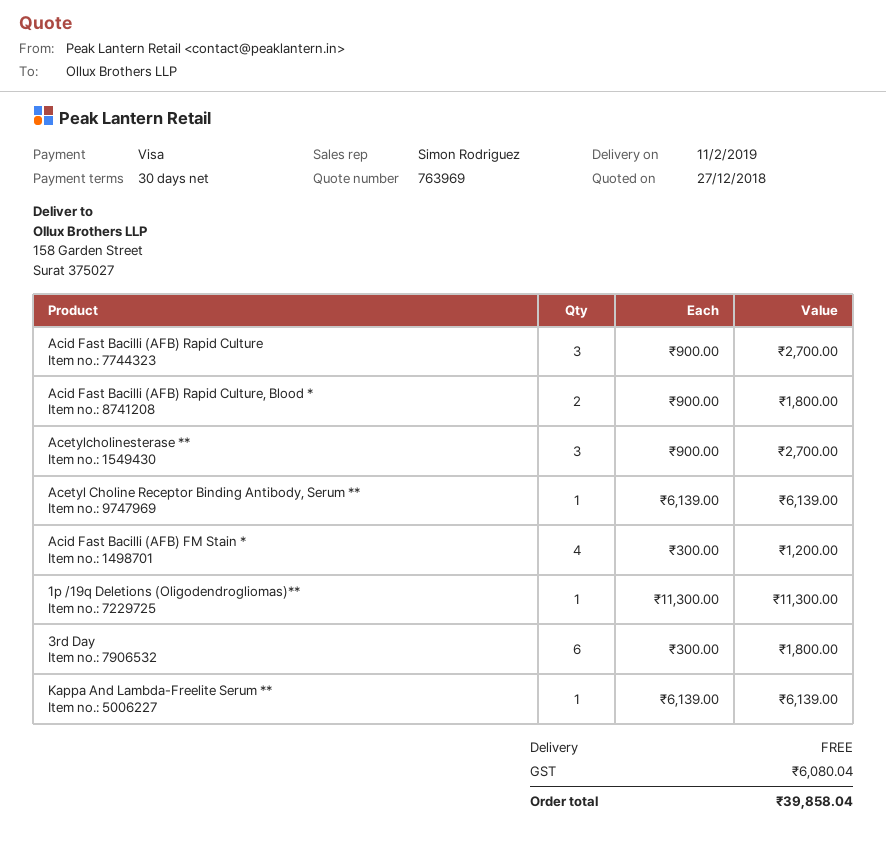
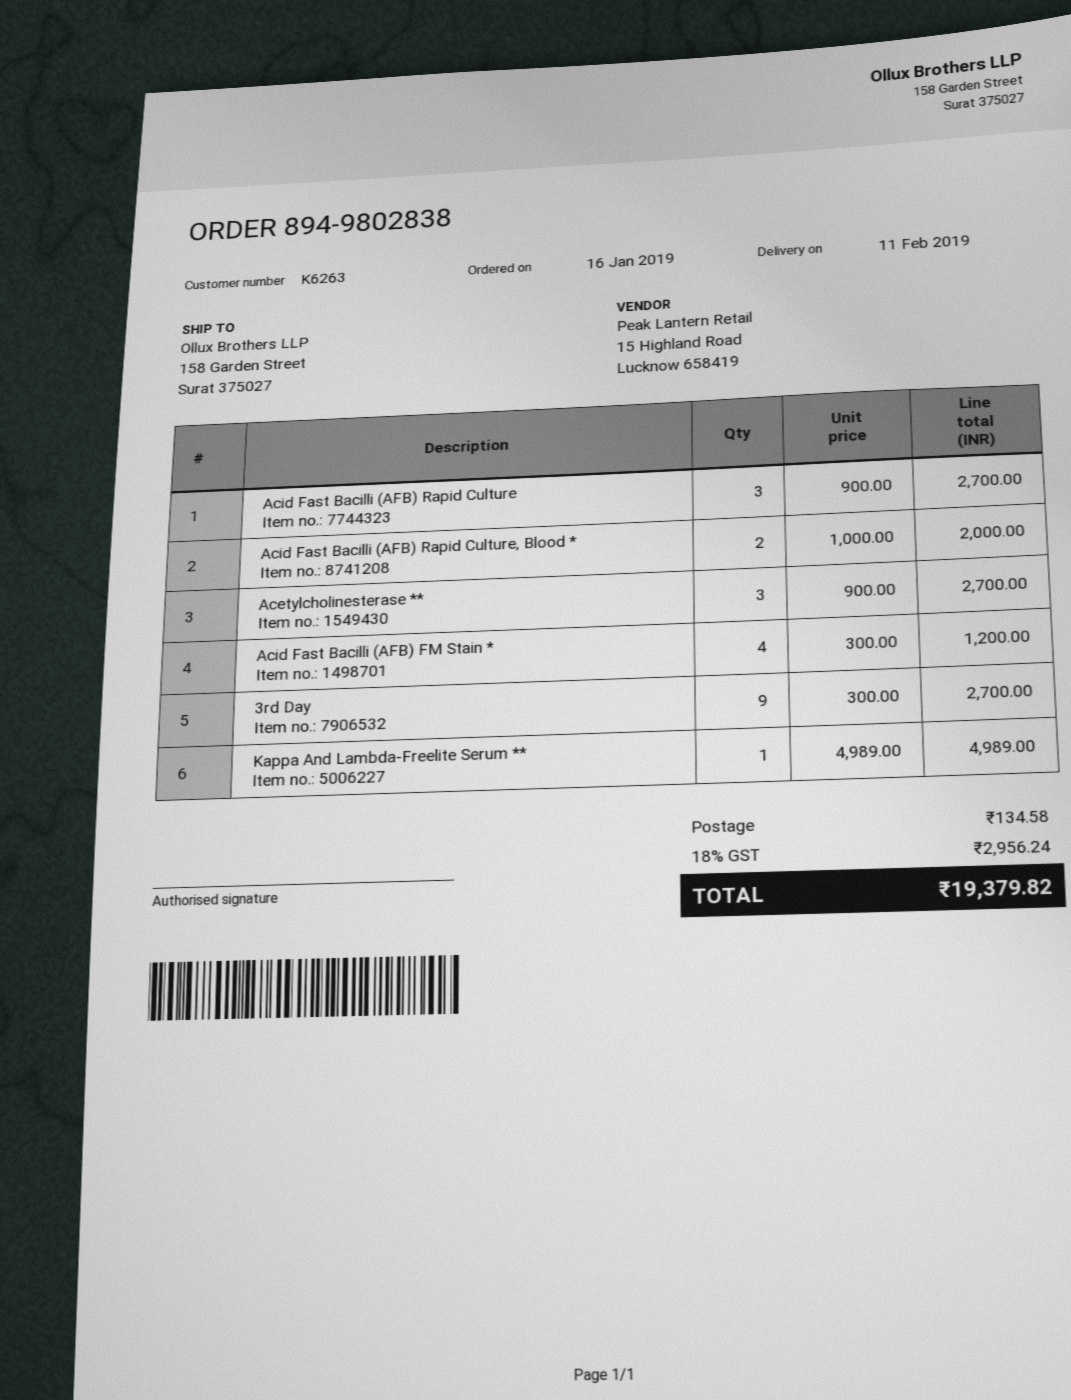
Acid Fast Bacilli (AFB) Rapid Culture, Blood *: 2 x 900.00 = 1800.00 -> 2 x 1000.00 = 2000.00
Acetyl Choline Receptor Binding Antibody, Serum **: 1 x 6139.00 = 6139.00 -> none
1p /19q Deletions (Oligodendrogliomas)**: 1 x 11300.00 = 11300.00 -> none
3rd Day: 6 x 300.00 = 1800.00 -> 9 x 300.00 = 2700.00
Kappa And Lambda-Freelite Serum **: 1 x 6139.00 = 6139.00 -> 1 x 4989.00 = 4989.00
shipping: 0.00 -> 134.58
tax: 6080.04 -> 2956.24
total: 39858.04 -> 19379.82

